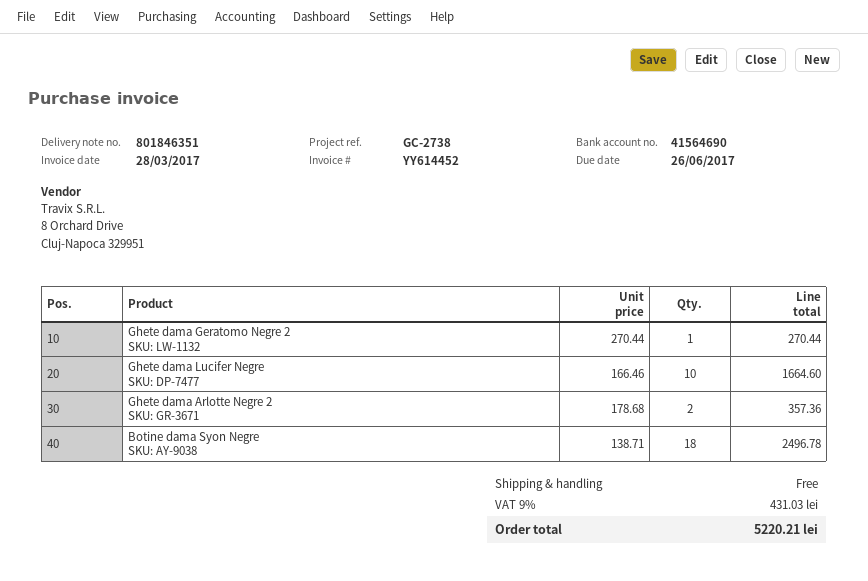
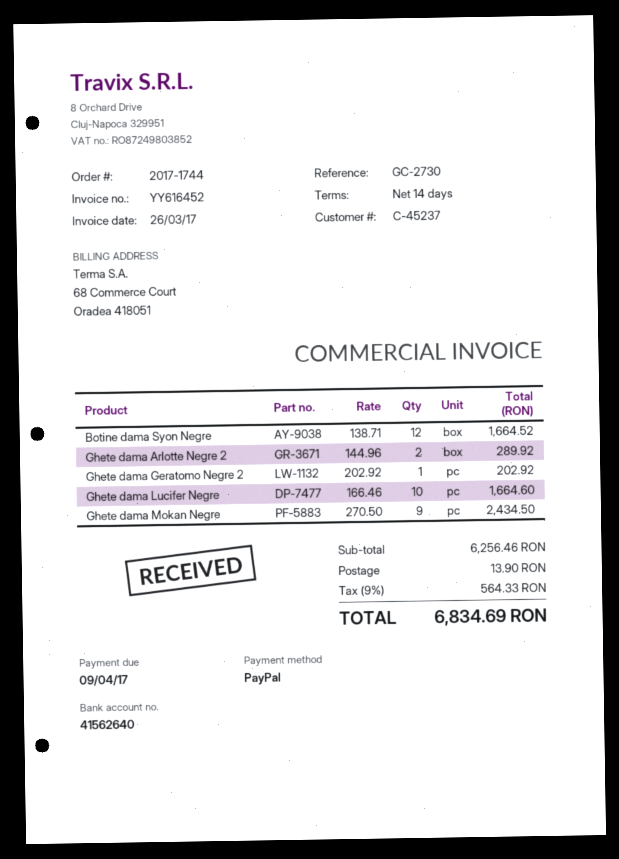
invoice number: YY614452 -> YY616452
invoice date: 2017-03-28 -> 2017-03-26
due date: 2017-06-26 -> 2017-04-09
reference: GC-2738 -> GC-2730
bank account: 41564690 -> 41562640
Ghete dama Geratomo Negre 2: 1 x 270.44 = 270.44 -> 1 x 202.92 = 202.92
Ghete dama Arlotte Negre 2: 2 x 178.68 = 357.36 -> 2 x 144.96 = 289.92
Botine dama Syon Negre: 18 x 138.71 = 2496.78 -> 12 x 138.71 = 1664.52
Ghete dama Mokan Negre: none -> 9 x 270.50 = 2434.50
shipping: 0.00 -> 13.90
tax: 9% = 431.03 -> 9% = 564.33
total: 5220.21 -> 6834.69

